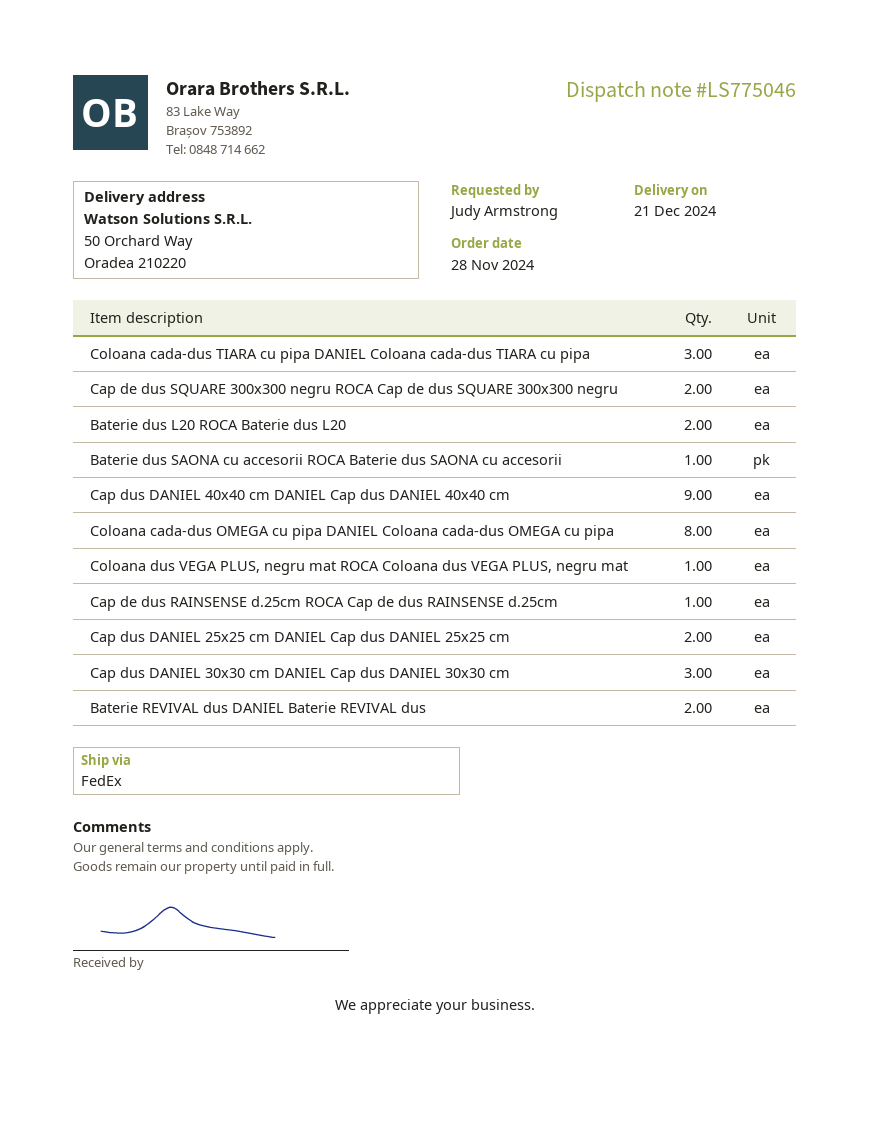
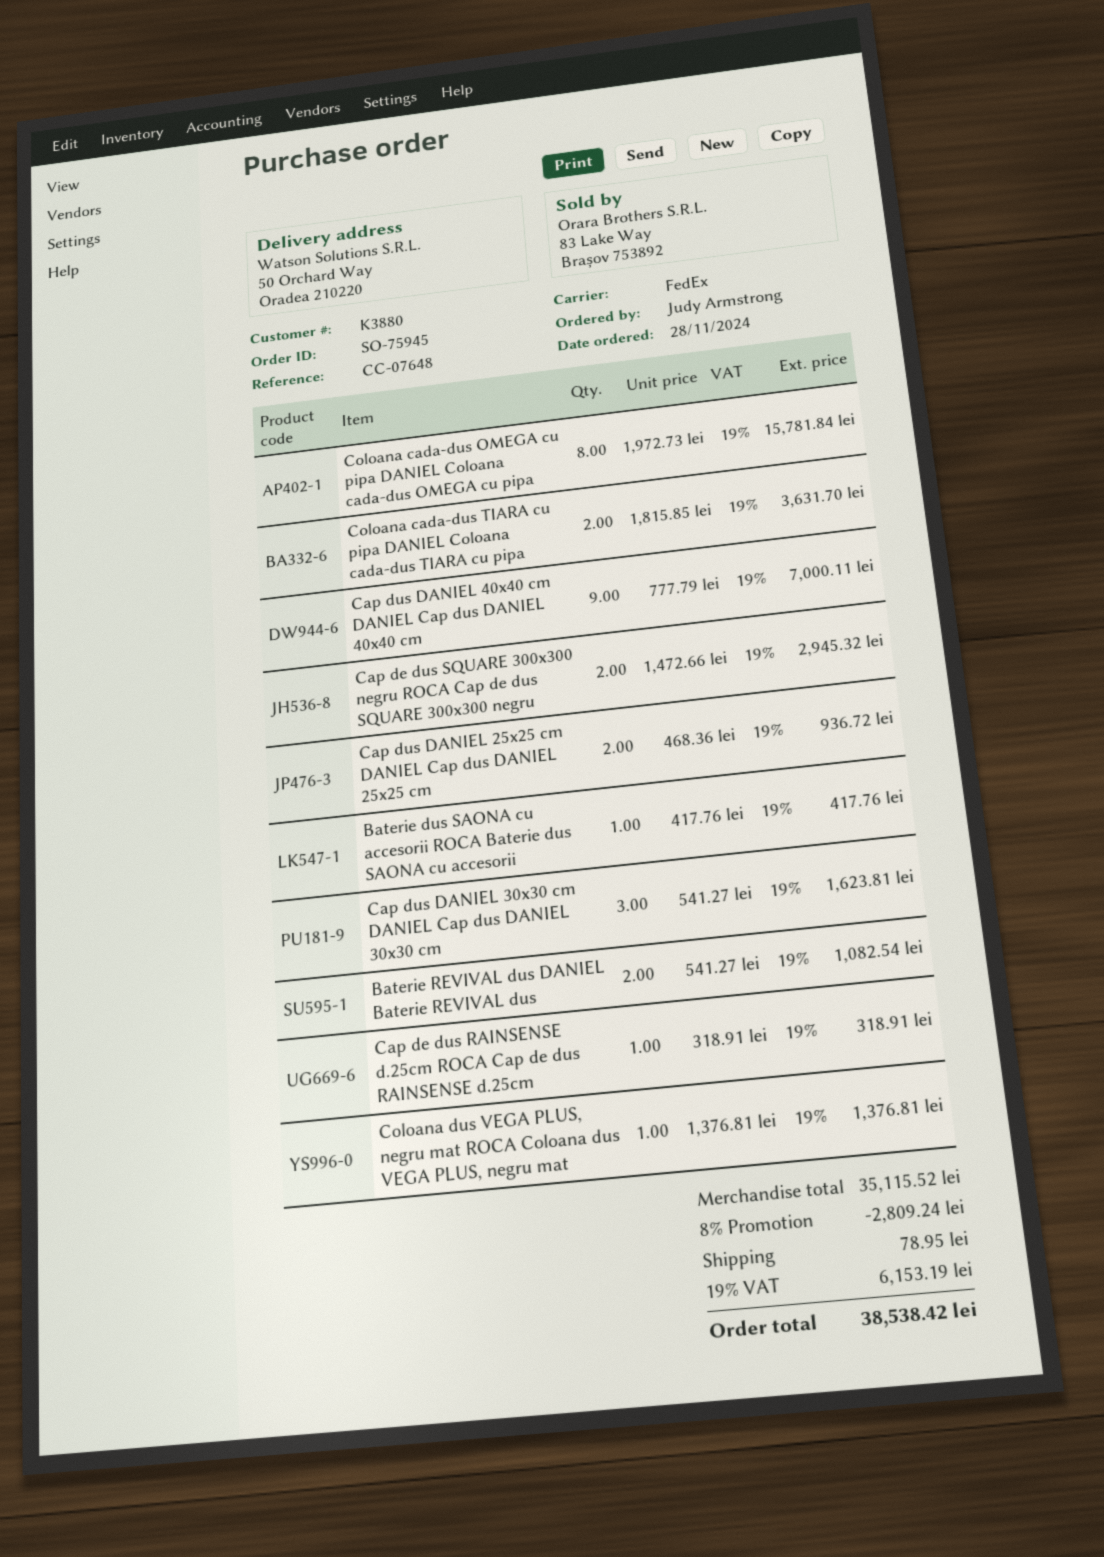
Coloana cada-dus TIARA cu pipa DANIEL Coloana cada-dus TIARA cu pipa: 3 -> 2
Baterie dus L20 ROCA Baterie dus L20: 2 -> none

